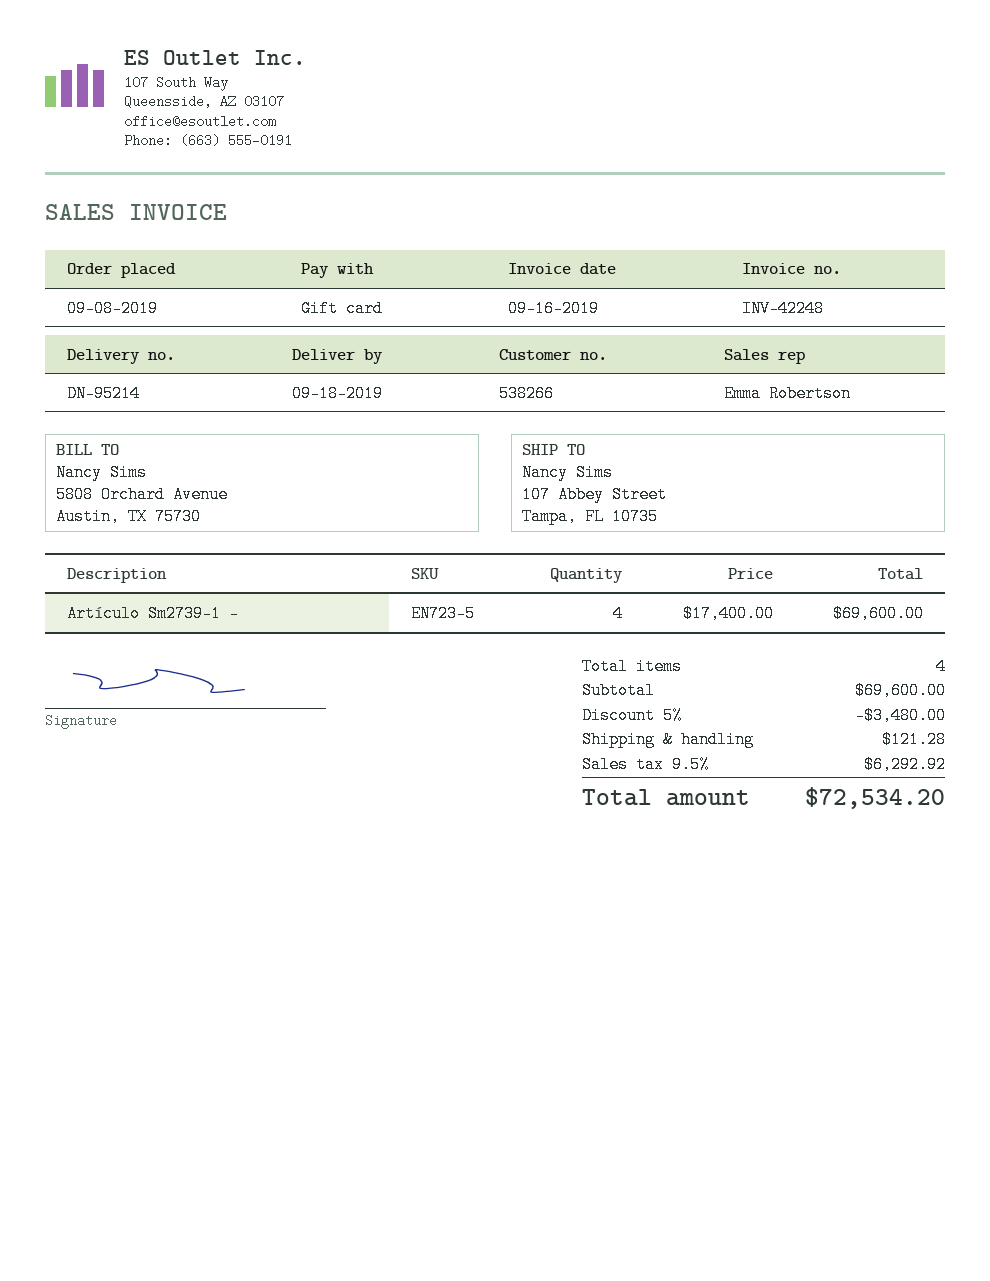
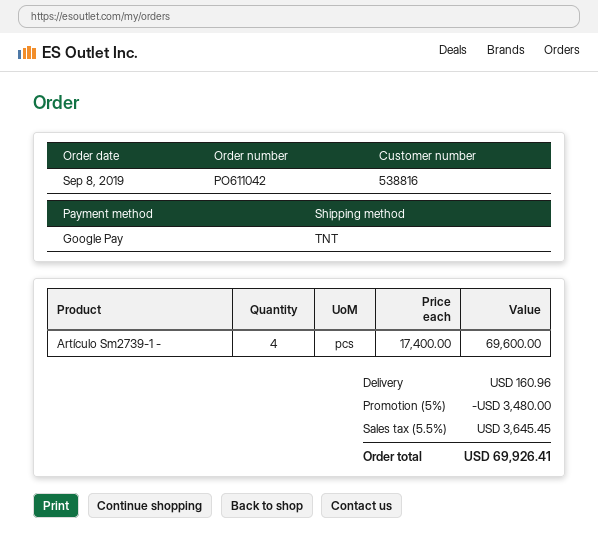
customer number: 538266 -> 538816
payment method: gift card -> Google Pay
shipping: 121.28 -> 160.96
tax: 9.5% = 6292.92 -> 5.5% = 3645.45
total: 72534.20 -> 69926.41

